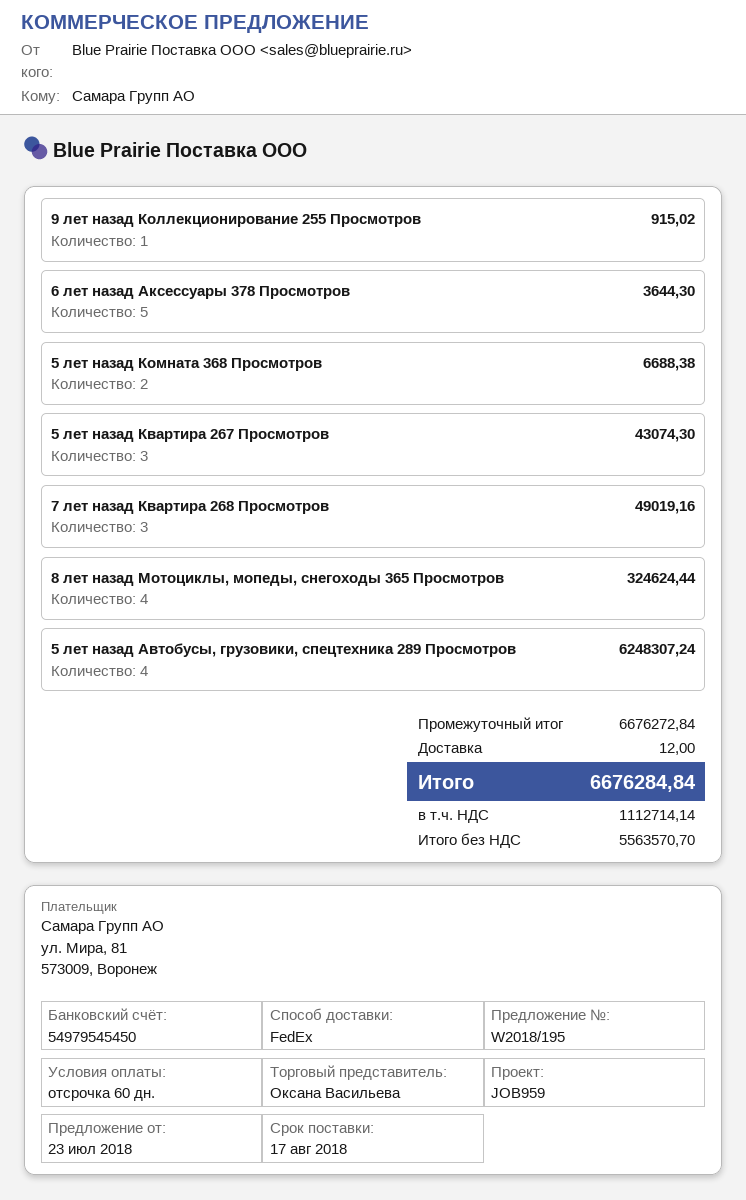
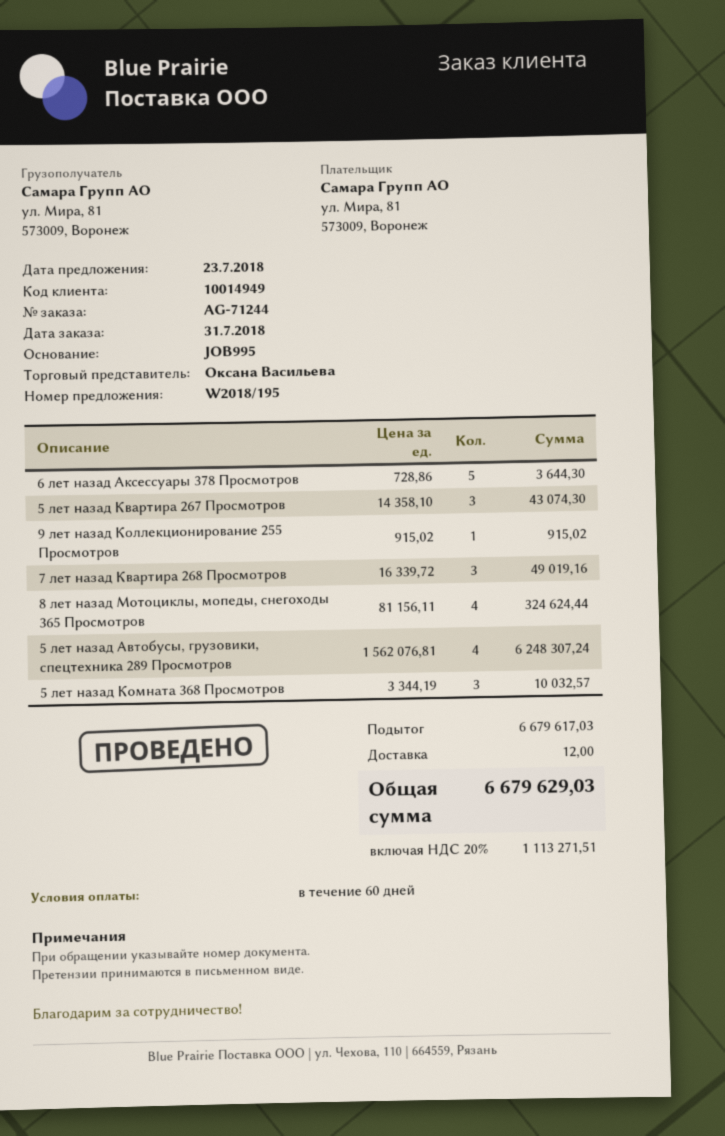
reference: JOB959 -> JOB995
5 лет назад Комната 368 Просмотров: 2 for 6688.38 -> 3 for 10032.57
subtotal: 6676272.84 -> 6679617.03
tax: 1112714.14 -> 1113271.51
total: 6676284.84 -> 6679629.03

